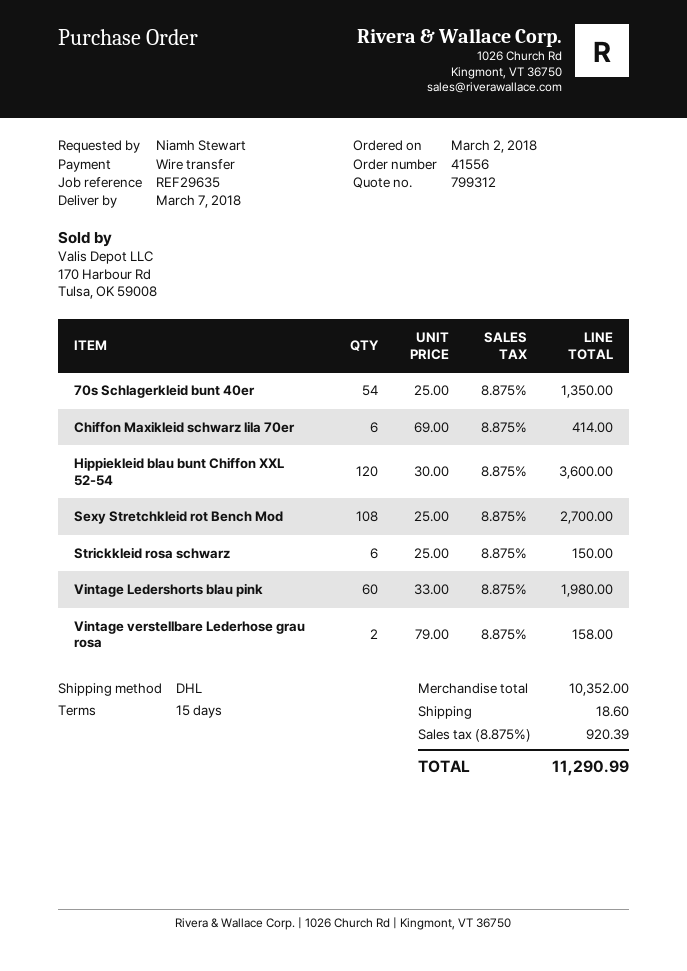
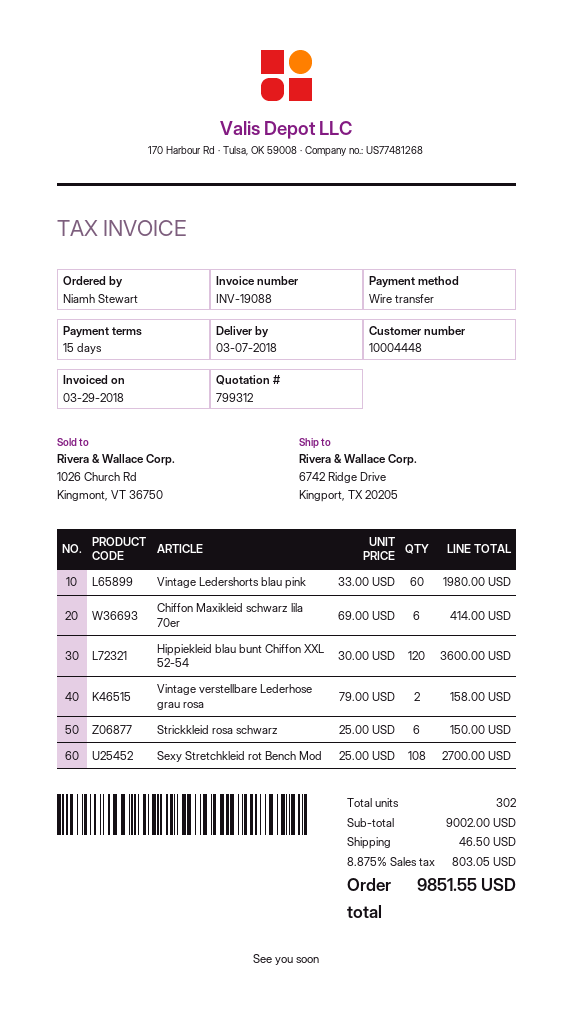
70s Schlagerkleid bunt 40er: 54 x 25.00 = 1350.00 -> none
subtotal: 10352.00 -> 9002.00
shipping: 18.60 -> 46.50
tax: 8.875% = 920.39 -> 8.875% = 803.05
total: 11290.99 -> 9851.55

